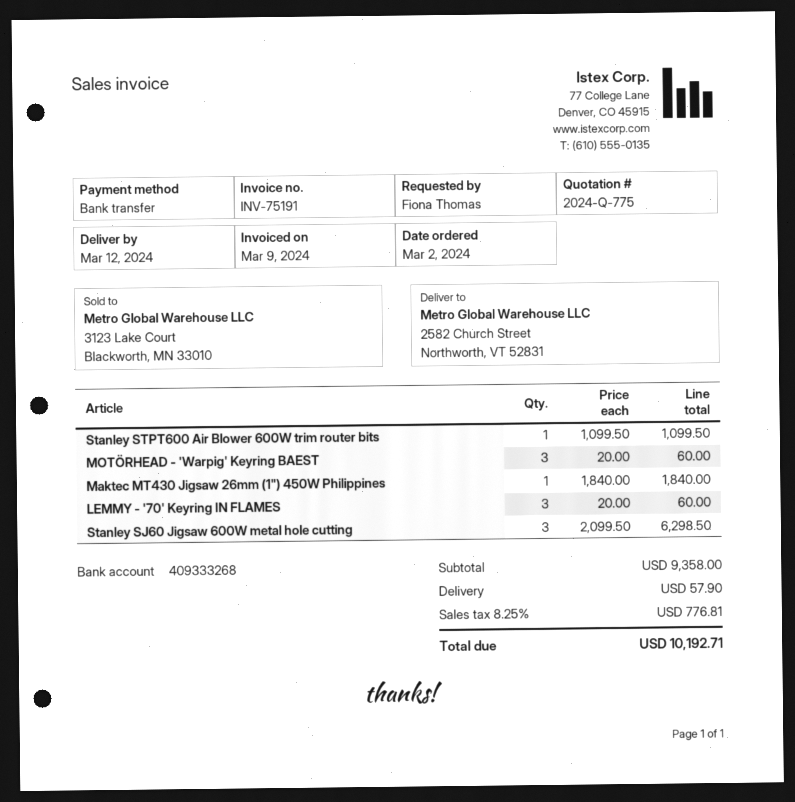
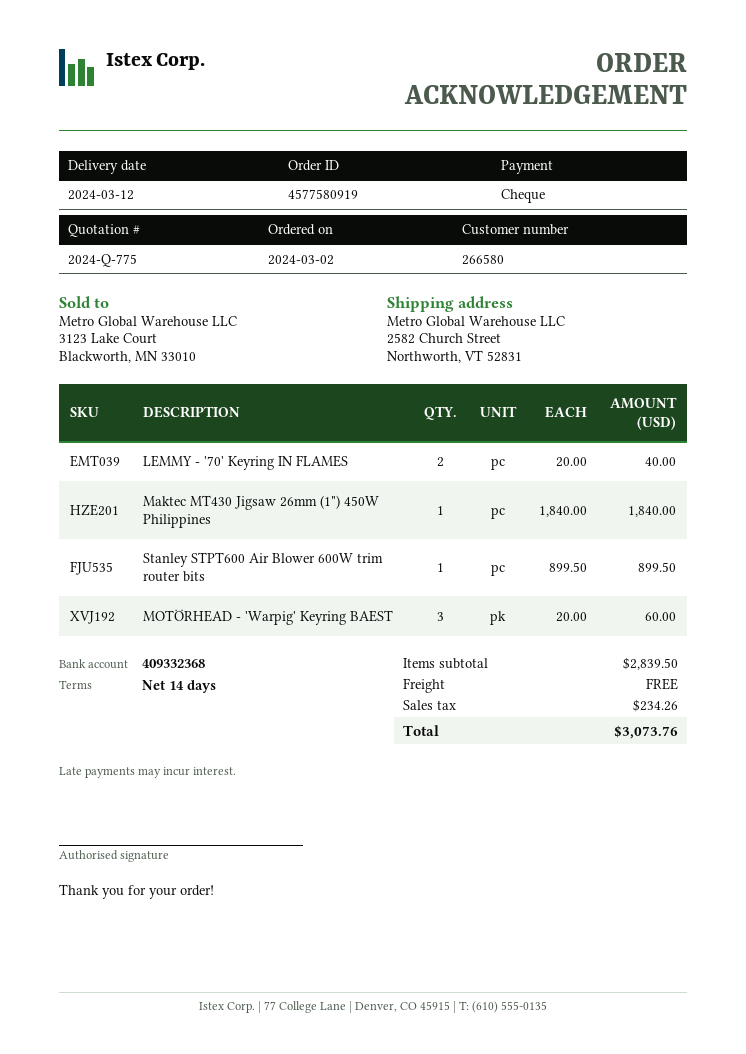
payment method: bank transfer -> cheque
bank account: 409333268 -> 409332368
Stanley STPT600 Air Blower 600W trim router bits: 1 x 1099.50 = 1099.50 -> 1 x 899.50 = 899.50
LEMMY - '70' Keyring IN FLAMES: 3 x 20.00 = 60.00 -> 2 x 20.00 = 40.00
Stanley SJ60 Jigsaw 600W metal hole cutting: 3 x 2099.50 = 6298.50 -> none
subtotal: 9358.00 -> 2839.50
shipping: 57.90 -> 0.00
tax: 776.81 -> 234.26
total: 10192.71 -> 3073.76

